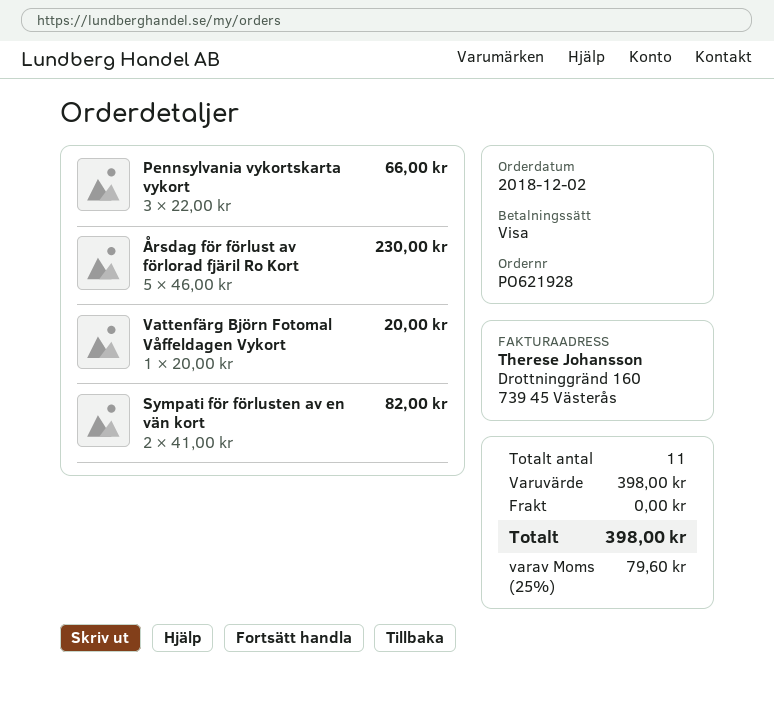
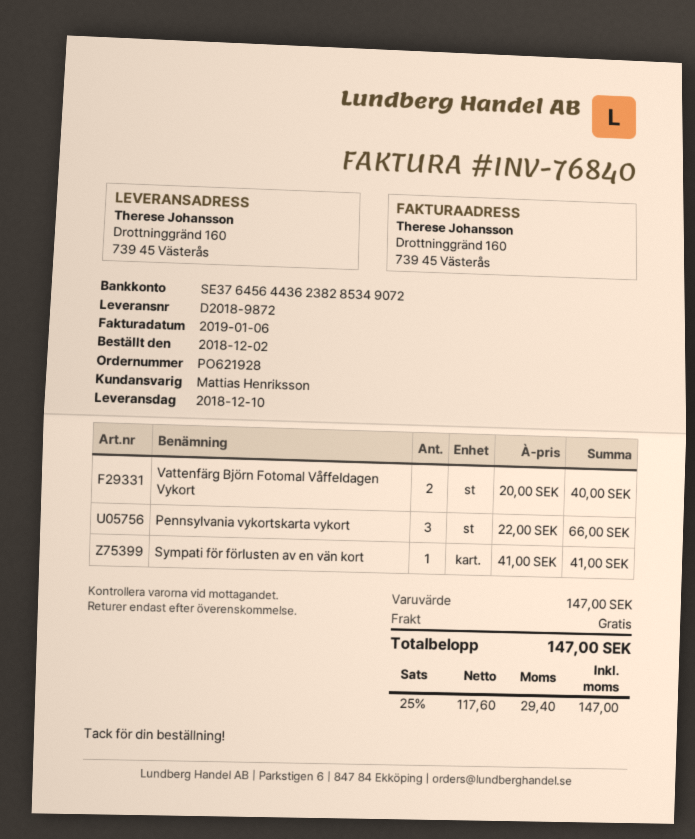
Årsdag för förlust av förlorad fjäril Ro Kort: 5 x 46.00 = 230.00 -> none
Vattenfärg Björn Fotomal Våffeldagen Vykort: 1 x 20.00 = 20.00 -> 2 x 20.00 = 40.00
Sympati för förlusten av en vän kort: 2 x 41.00 = 82.00 -> 1 x 41.00 = 41.00
subtotal: 398.00 -> 147.00
tax: 25% = 79.60 -> 25% = 29.40
total: 398.00 -> 147.00

